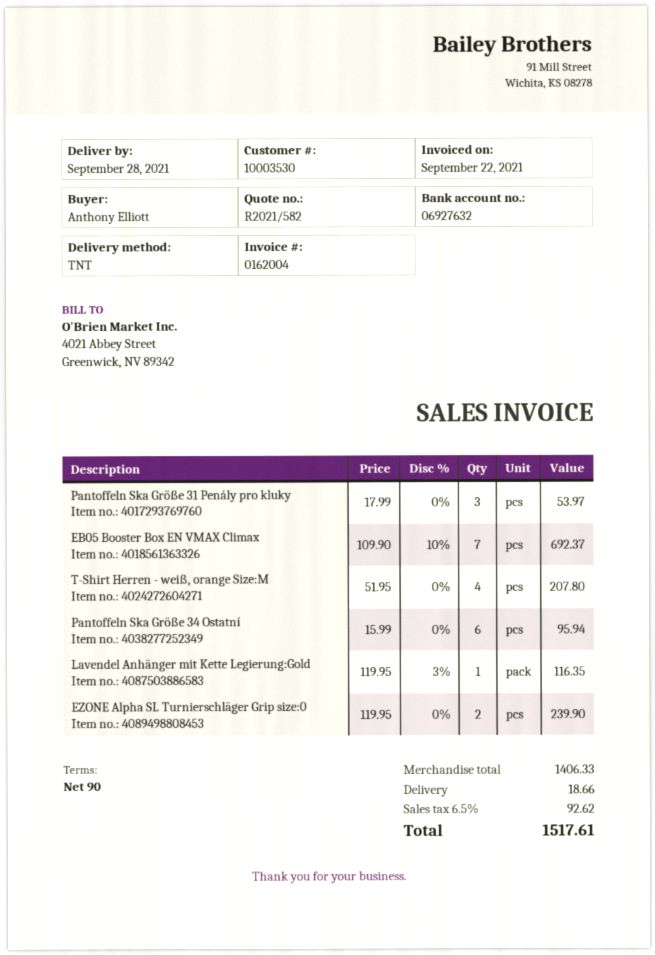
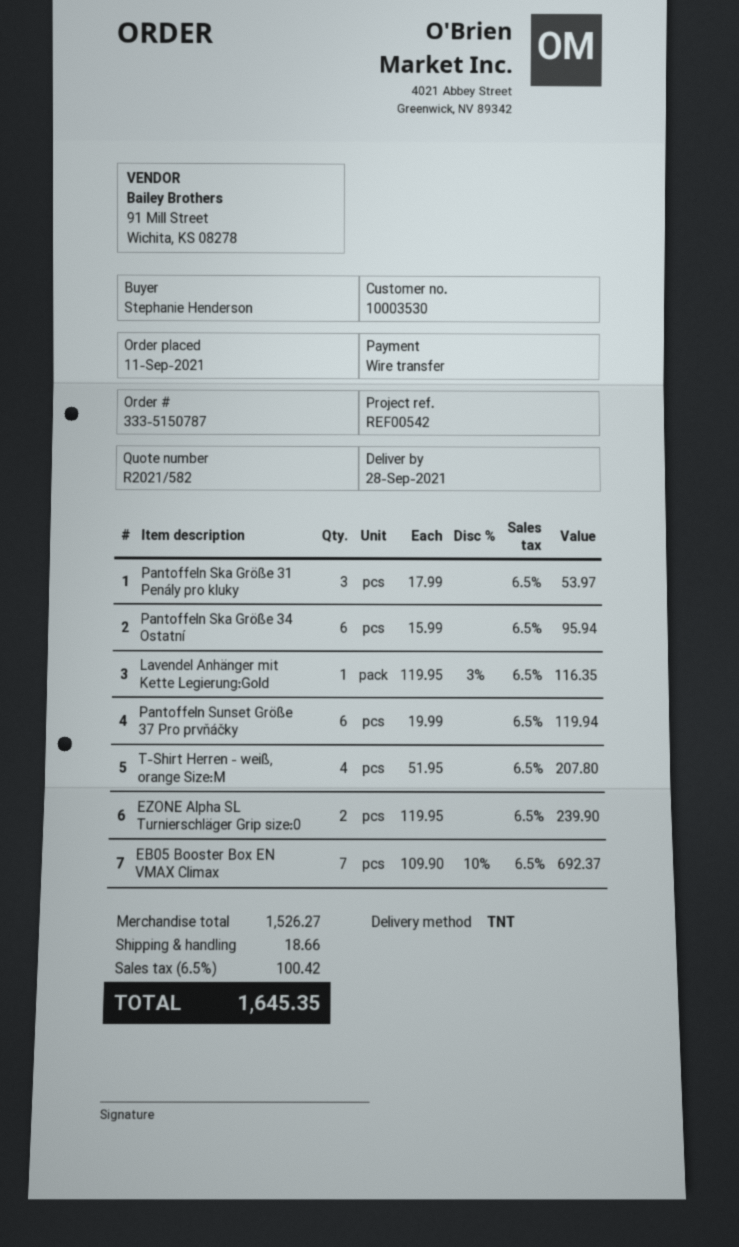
ordered by: Anthony Elliott -> Stephanie Henderson
Pantoffeln Sunset Größe 37 Pro prvňáčky: none -> 6 x 19.99 = 119.94
subtotal: 1406.33 -> 1526.27
tax: 6.5% = 92.62 -> 6.5% = 100.42
total: 1517.61 -> 1645.35

